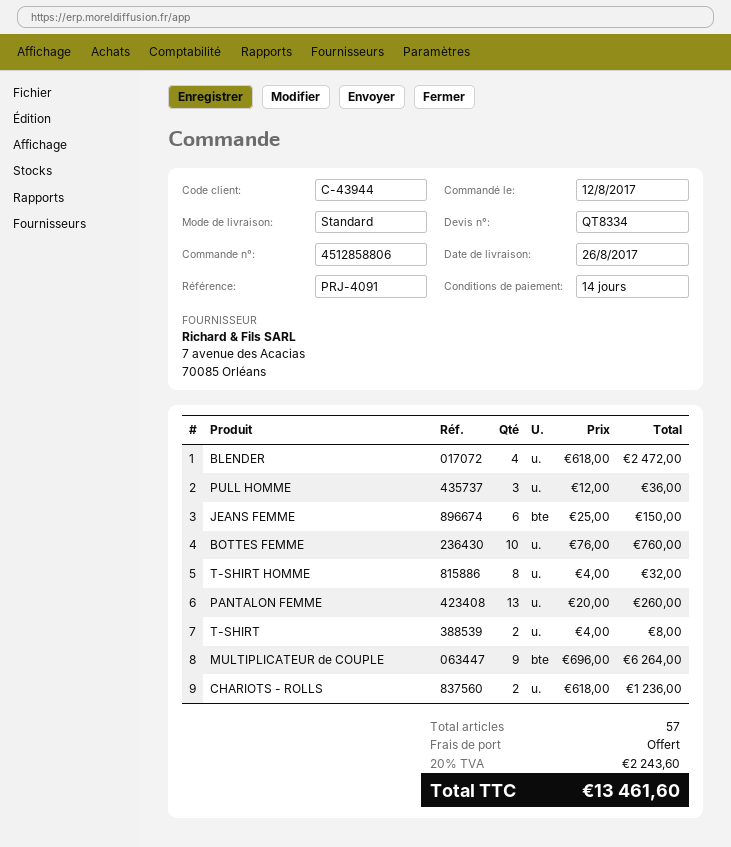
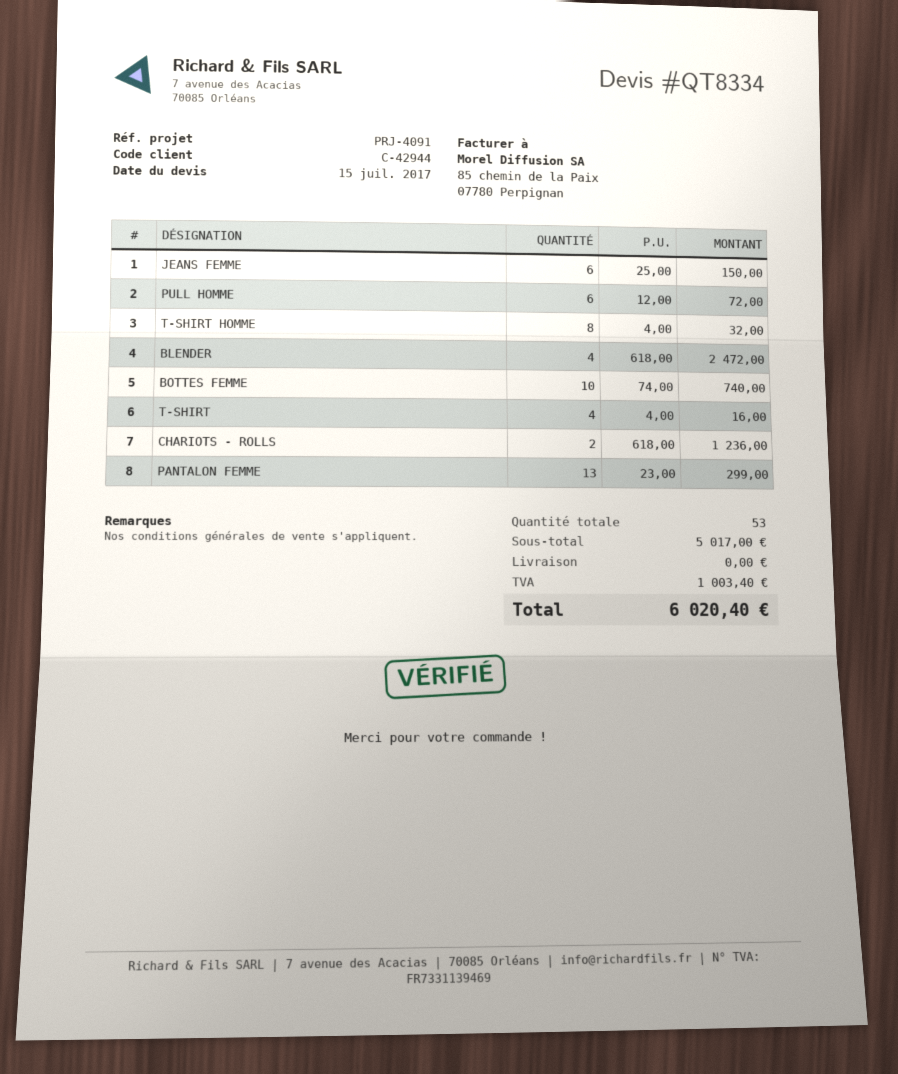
customer number: C-43944 -> C-42944
PULL HOMME: 3 x 12.00 = 36.00 -> 6 x 12.00 = 72.00
BOTTES FEMME: 10 x 76.00 = 760.00 -> 10 x 74.00 = 740.00
PANTALON FEMME: 13 x 20.00 = 260.00 -> 13 x 23.00 = 299.00
T-SHIRT: 2 x 4.00 = 8.00 -> 4 x 4.00 = 16.00
MULTIPLICATEUR de COUPLE: 9 x 696.00 = 6264.00 -> none
total quantity: 57 -> 53
tax: 2243.60 -> 1003.40
total: 13461.60 -> 6020.40

